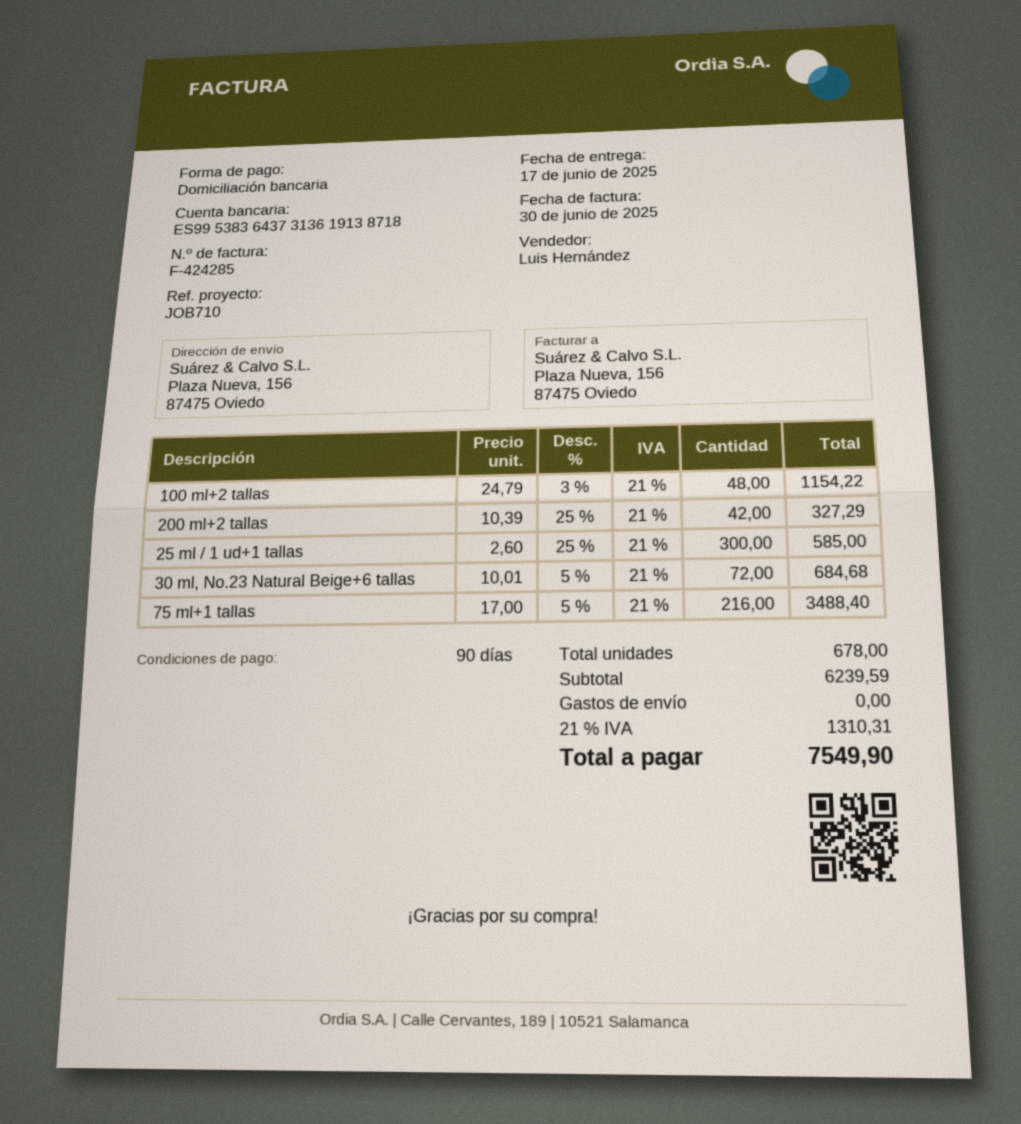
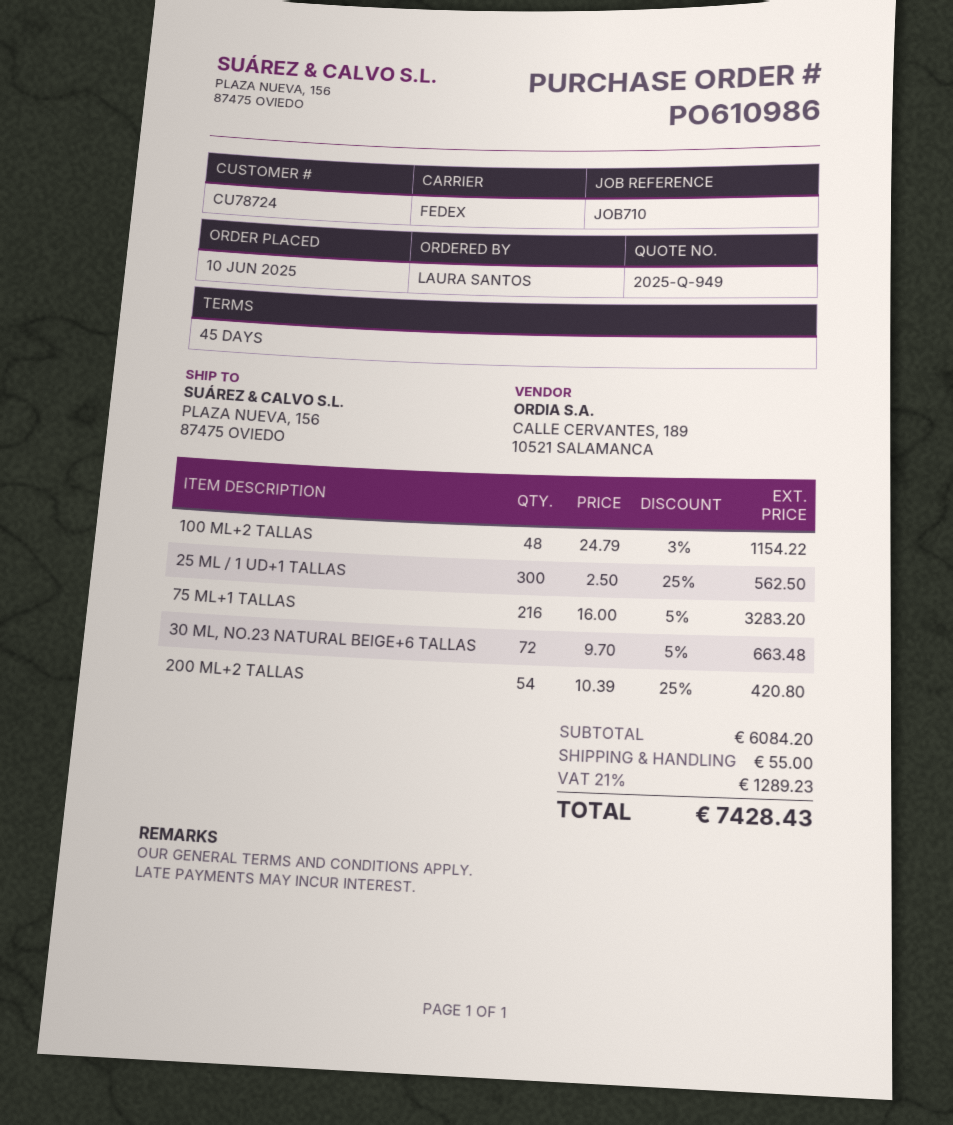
payment terms: 90 days -> 45 days
200 ml+2 tallas: 42 x 10.39 - 25% = 327.29 -> 54 x 10.39 - 25% = 420.80
25 ml / 1 ud+1 tallas: 300 x 2.60 - 25% = 585.00 -> 300 x 2.50 - 25% = 562.50
30 ml, No.23 Natural Beige+6 tallas: 72 x 10.01 - 5% = 684.68 -> 72 x 9.70 - 5% = 663.48
75 ml+1 tallas: 216 x 17.00 - 5% = 3488.40 -> 216 x 16.00 - 5% = 3283.20
subtotal: 6239.59 -> 6084.20
shipping: 0.00 -> 55.00
tax: 21% = 1310.31 -> 21% = 1289.23
total: 7549.90 -> 7428.43

